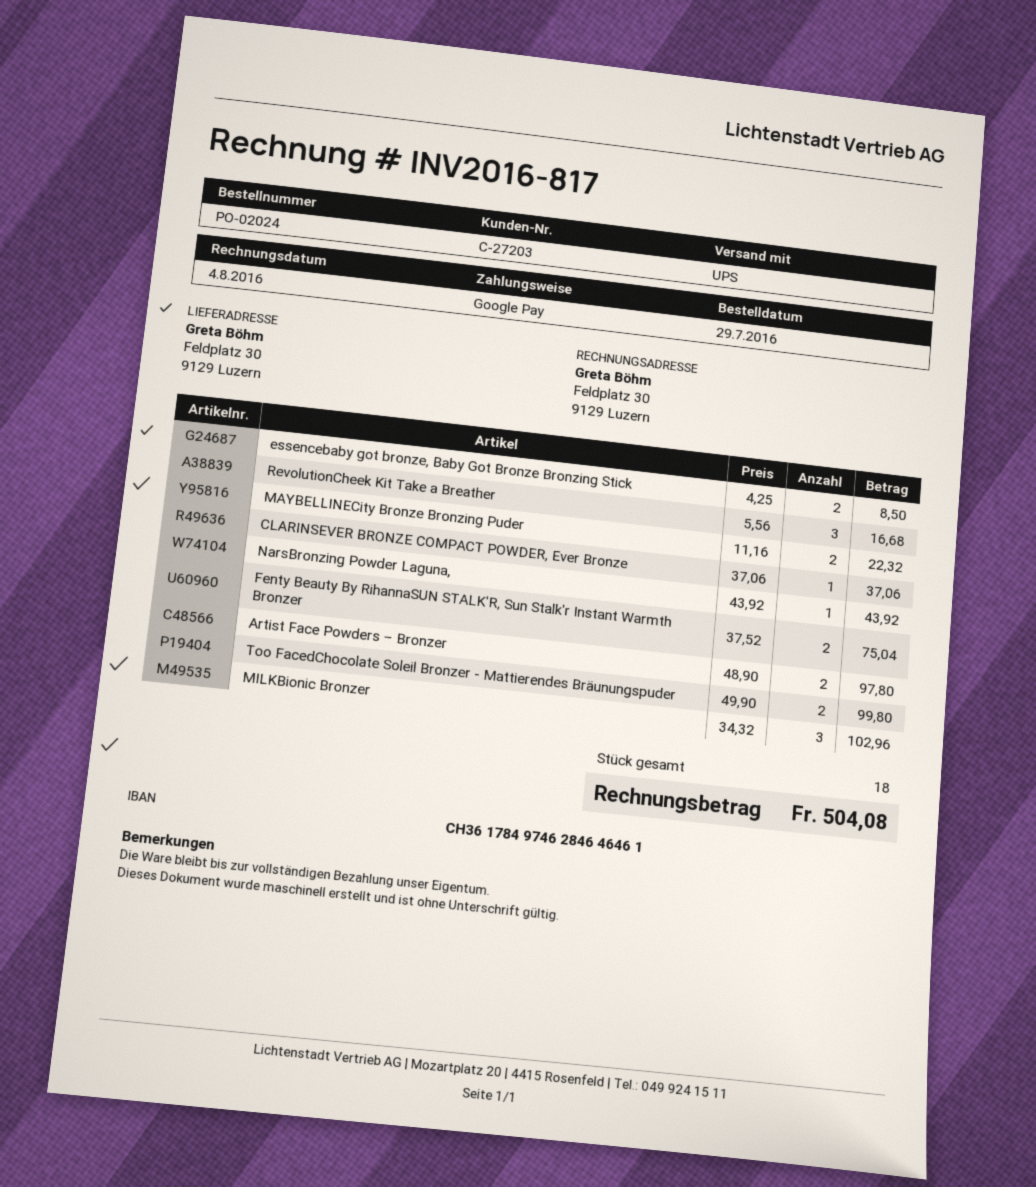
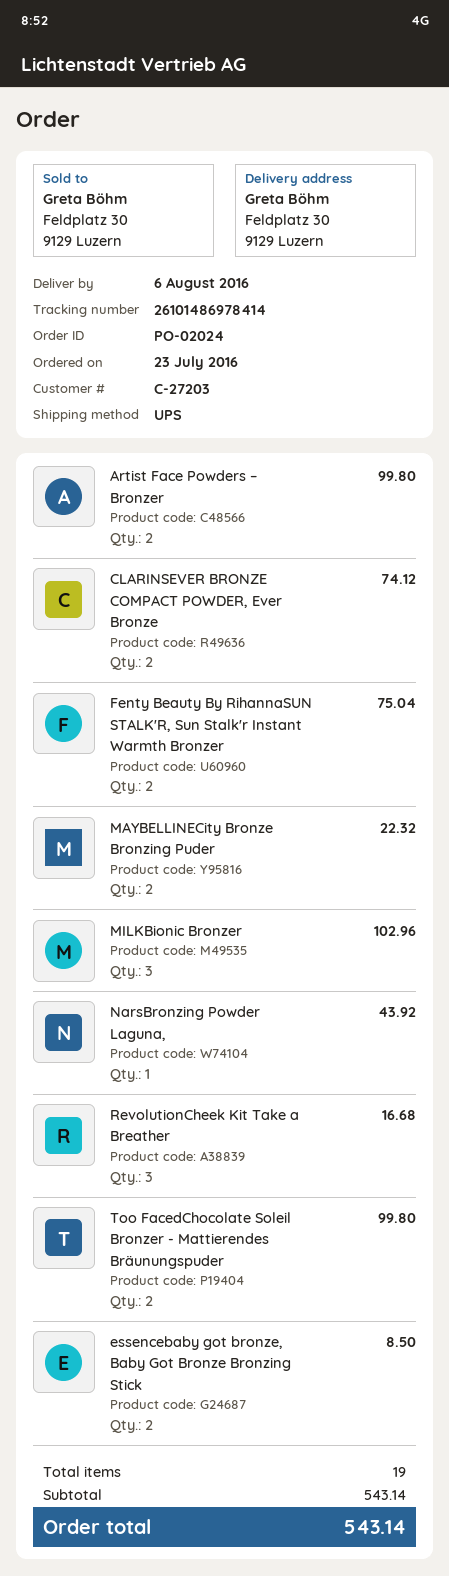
order date: 2016-07-29 -> 2016-07-23
CLARINSEVER BRONZE COMPACT POWDER, Ever Bronze: 1 for 37.06 -> 2 for 74.12
Artist Face Powders – Bronzer: 2 for 97.80 -> 2 for 99.80
total quantity: 18 -> 19
total: 504.08 -> 543.14

